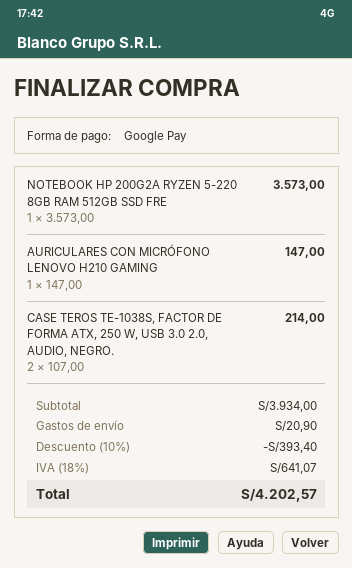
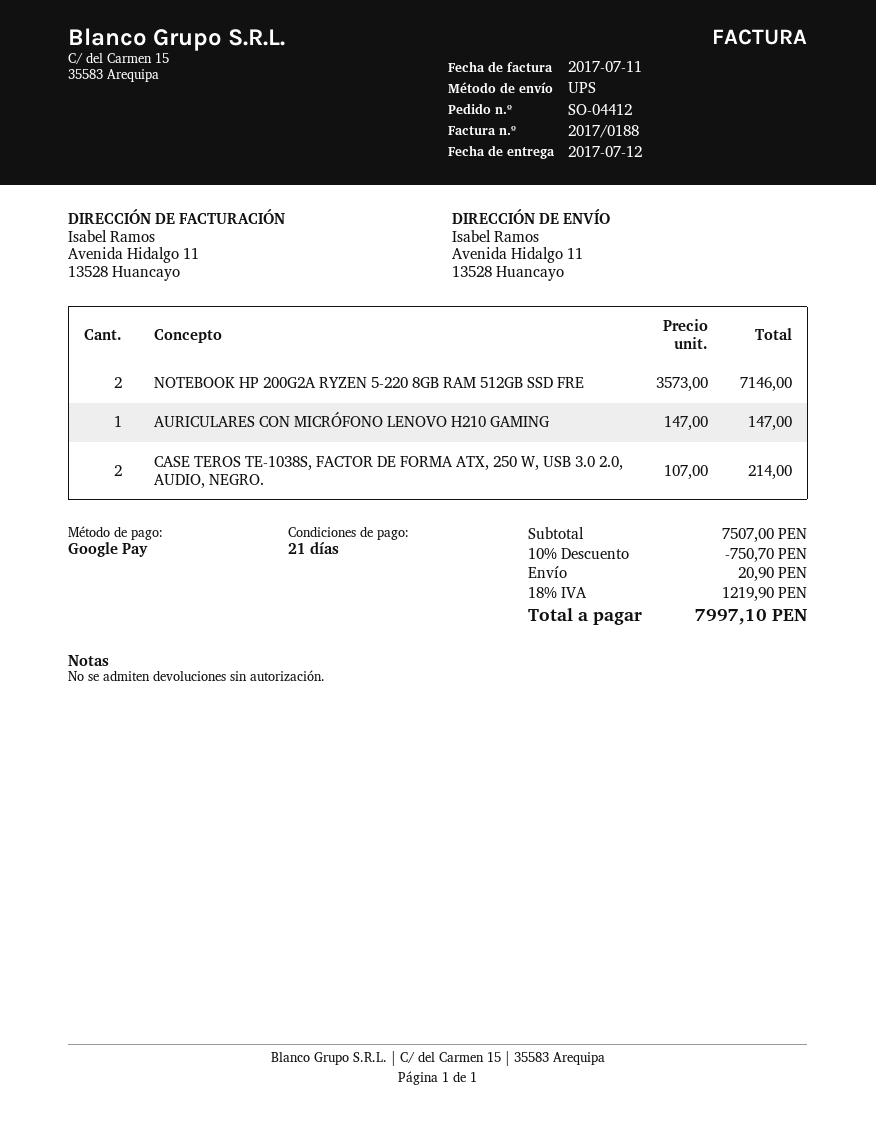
NOTEBOOK HP 200G2A RYZEN 5-220 8GB RAM 512GB SSD FRE: 1 x 3573.00 = 3573.00 -> 2 x 3573.00 = 7146.00
subtotal: 3934.00 -> 7507.00
discount: 10% = 393.40 -> 10% = 750.70
tax: 18% = 641.07 -> 18% = 1219.90
total: 4202.57 -> 7997.10

